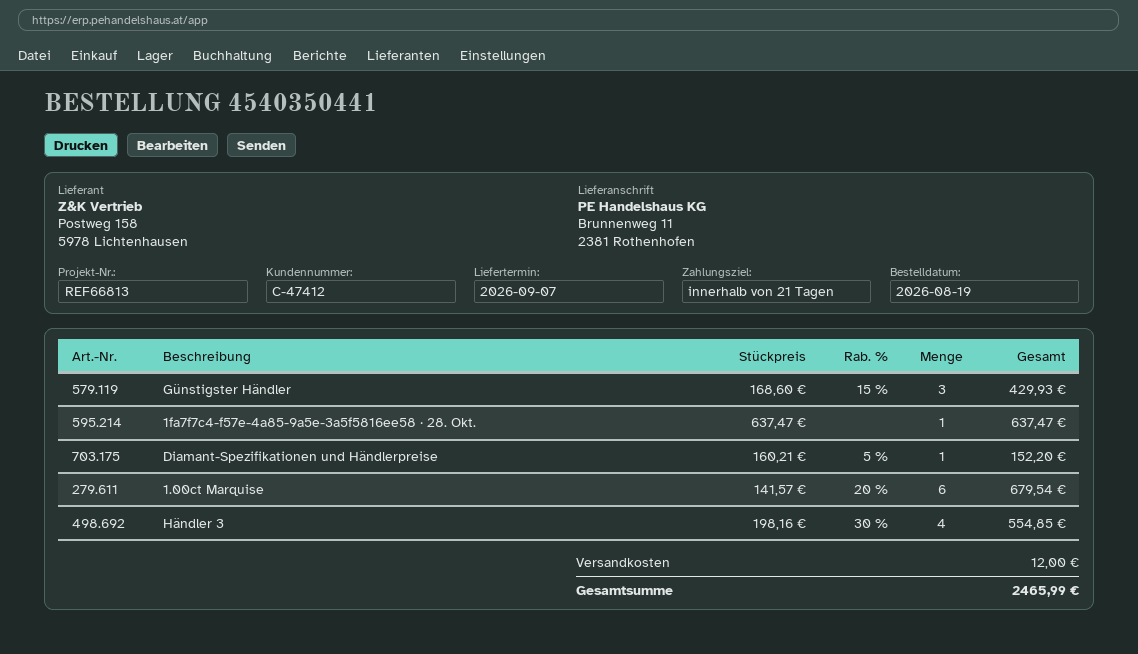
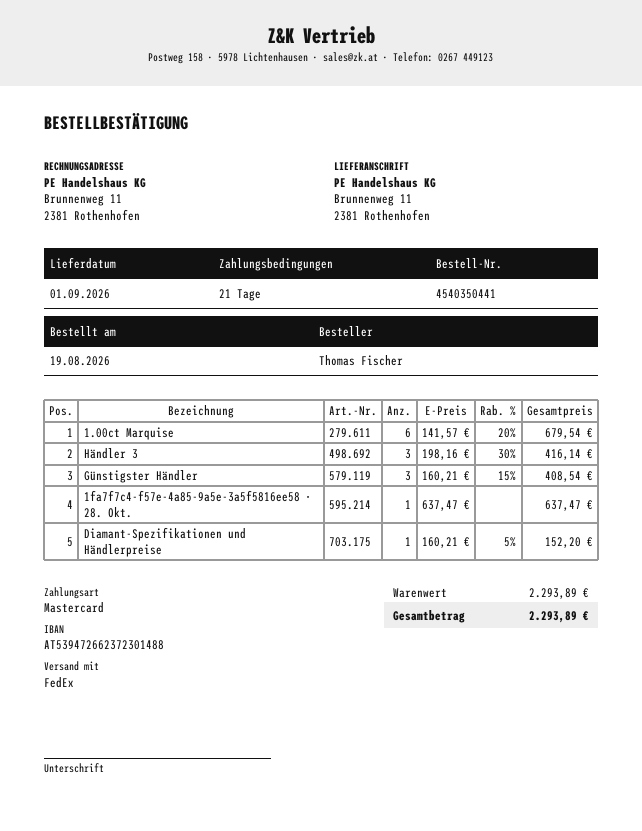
delivery date: 2026-09-07 -> 2026-09-01
Günstigster Händler: 3 x 168.60 - 15% = 429.93 -> 3 x 160.21 - 15% = 408.54
Händler 3: 4 x 198.16 - 30% = 554.85 -> 3 x 198.16 - 30% = 416.14
shipping: 12.00 -> none
total: 2465.99 -> 2293.89

